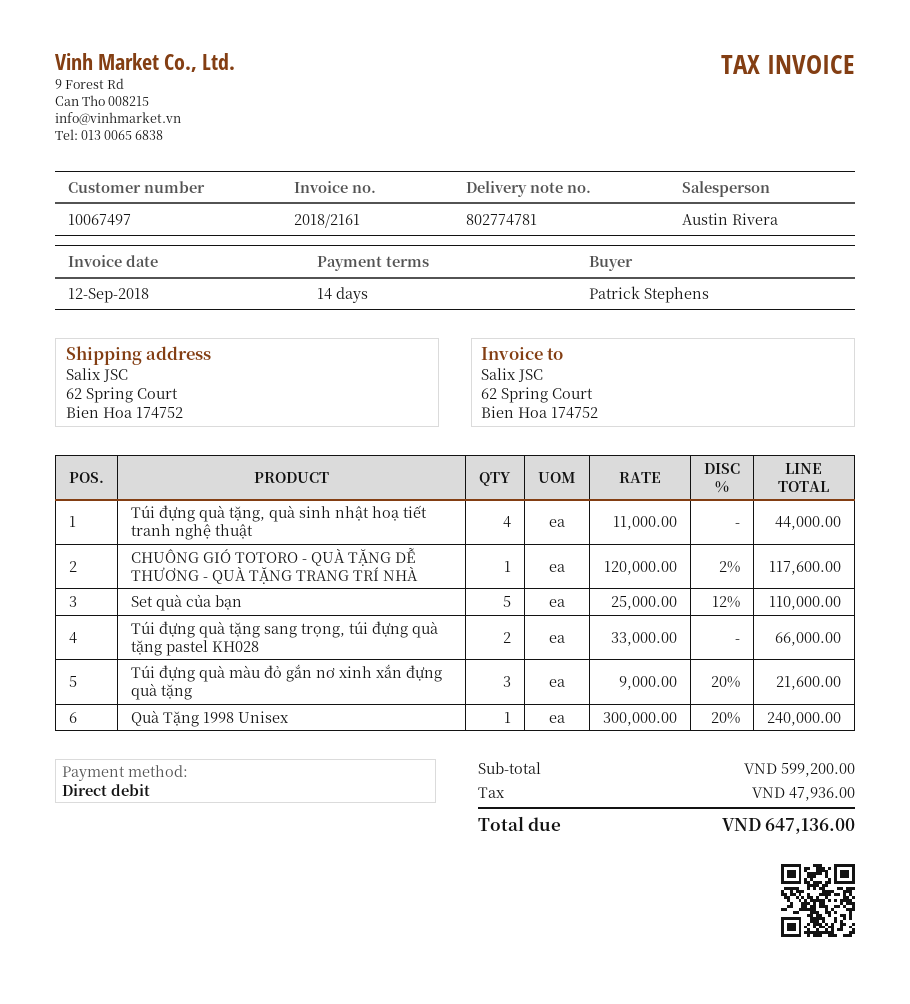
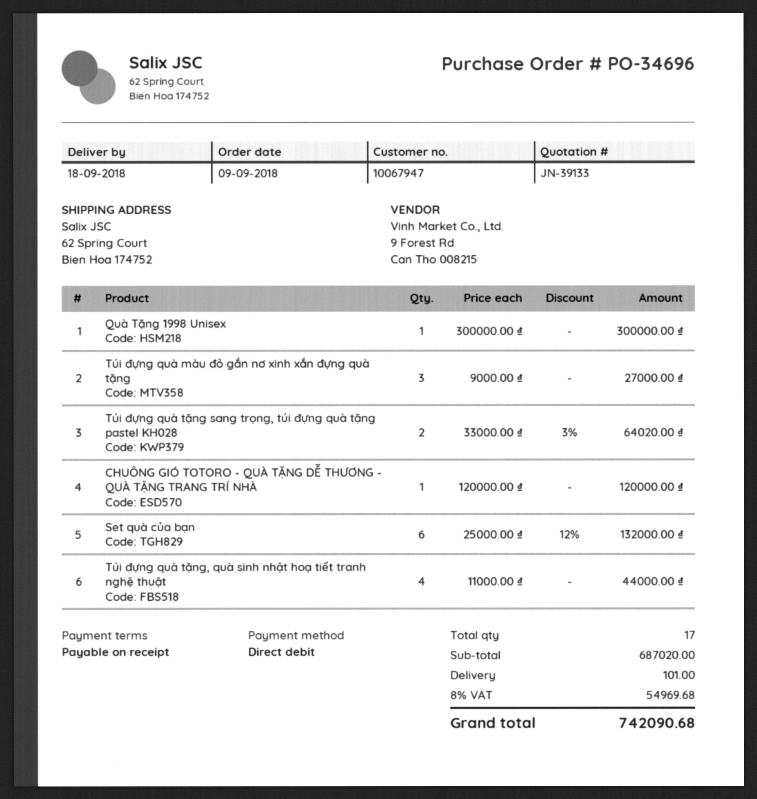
payment terms: 14 days -> on receipt
customer number: 10067497 -> 10067947
CHUÔNG GIÓ TOTORO - QUÀ TẶNG DỄ THƯƠNG - QUÀ TẶNG TRANG TRÍ NHÀ: 1 x 120000.00 - 2% = 117600.00 -> 1 x 120000.00 = 120000.00
Set quà của bạn: 5 x 25000.00 - 12% = 110000.00 -> 6 x 25000.00 - 12% = 132000.00
Túi đựng quà tặng sang trọng, túi đựng quà tặng pastel KH028: 2 x 33000.00 = 66000.00 -> 2 x 33000.00 - 3% = 64020.00
Túi đựng quà màu đỏ gắn nơ xinh xắn đựng quà tặng: 3 x 9000.00 - 20% = 21600.00 -> 3 x 9000.00 = 27000.00
Quà Tặng 1998 Unisex: 1 x 300000.00 - 20% = 240000.00 -> 1 x 300000.00 = 300000.00
subtotal: 599200.00 -> 687020.00
shipping: none -> 101.00
tax: 47936.00 -> 54969.68
total: 647136.00 -> 742090.68

